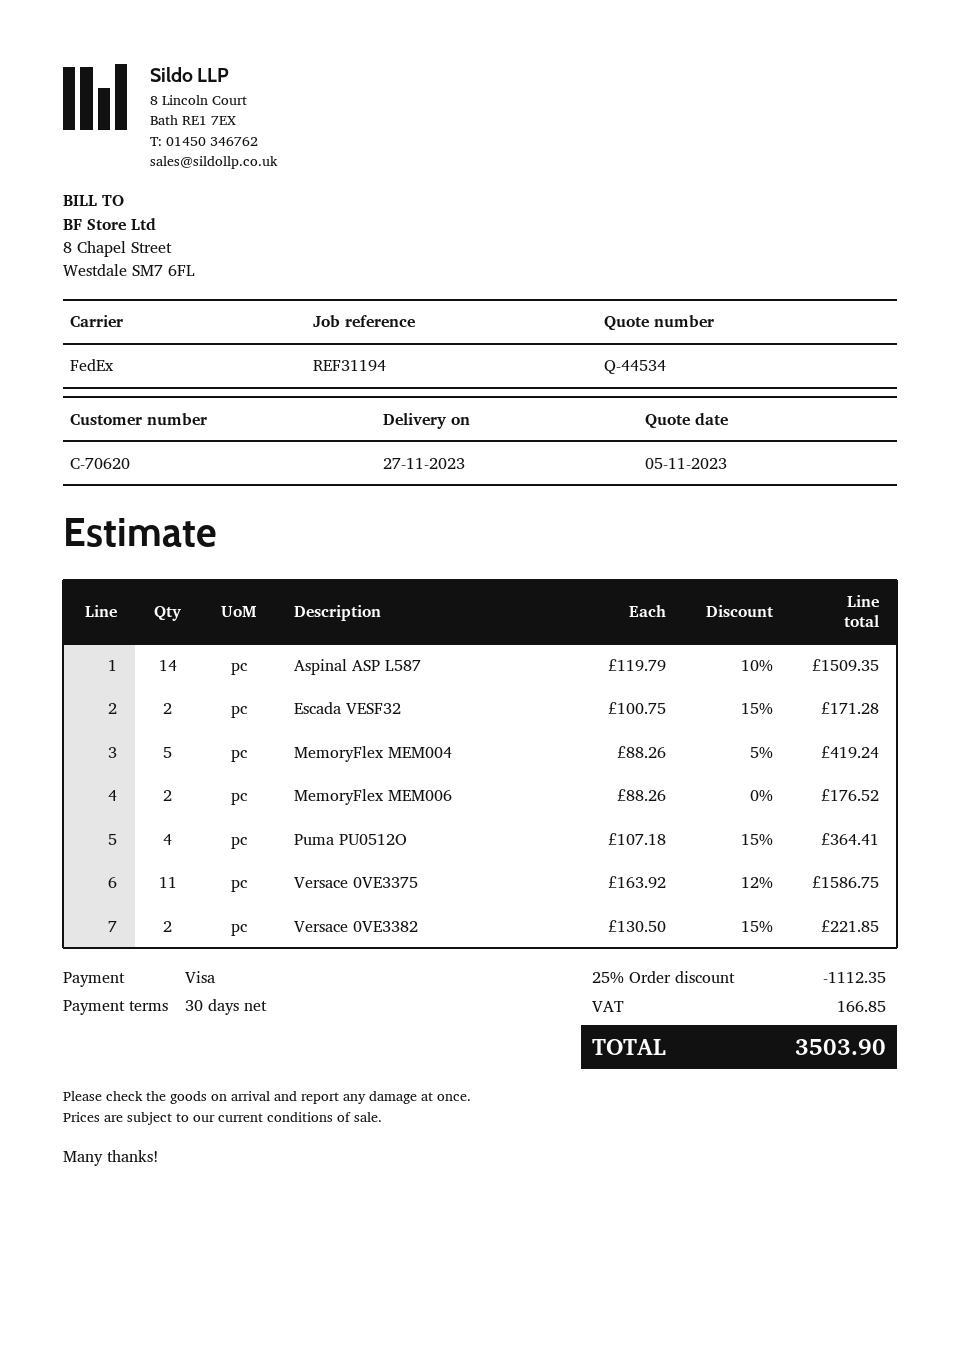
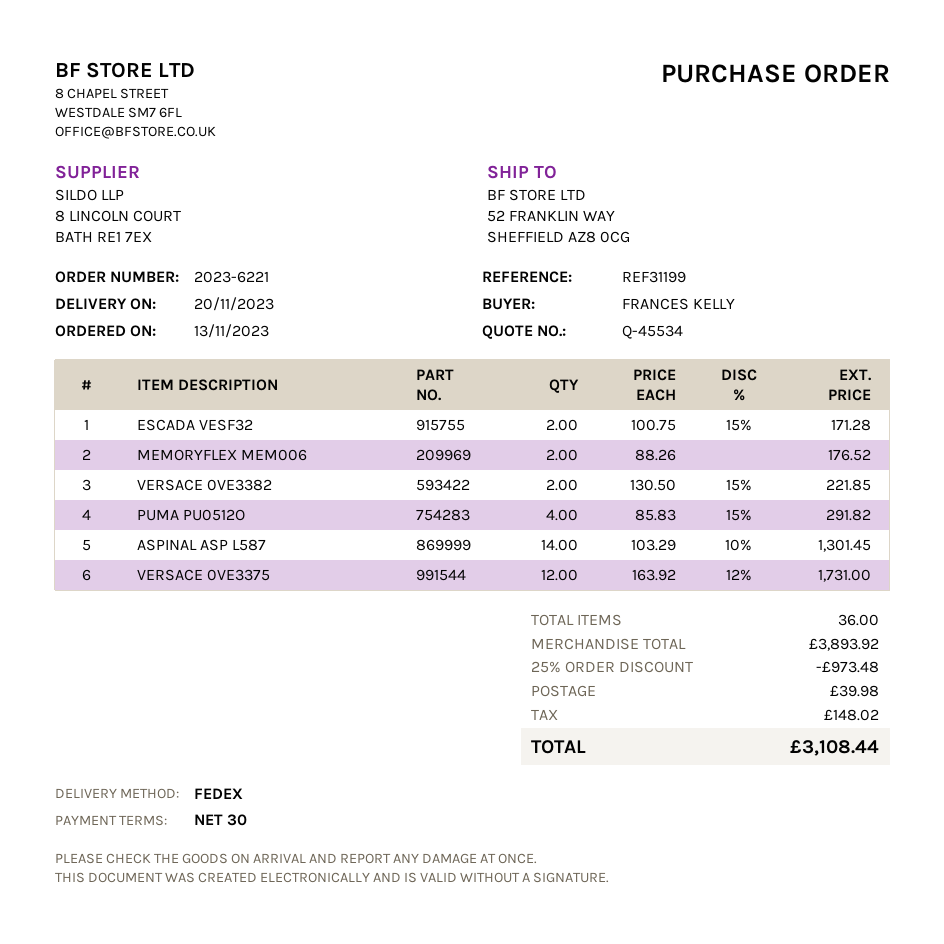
quote number: Q-44534 -> Q-45534
delivery date: 2023-11-27 -> 2023-11-20
reference: REF31194 -> REF31199
Aspinal ASP L587: 14 x 119.79 - 10% = 1509.35 -> 14 x 103.29 - 10% = 1301.45
MemoryFlex MEM004: 5 x 88.26 - 5% = 419.24 -> none
Puma PU0512O: 4 x 107.18 - 15% = 364.41 -> 4 x 85.83 - 15% = 291.82
Versace 0VE3375: 11 x 163.92 - 12% = 1586.75 -> 12 x 163.92 - 12% = 1731.00
discount: 25% = 1112.35 -> 25% = 973.48
shipping: none -> 39.98
tax: 166.85 -> 148.02
total: 3503.90 -> 3108.44

